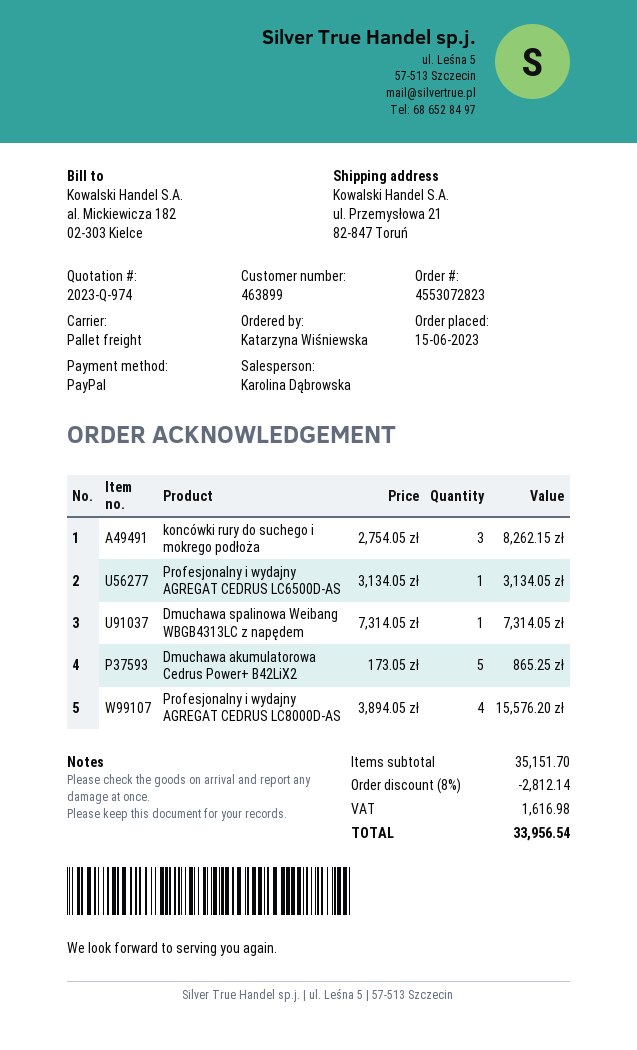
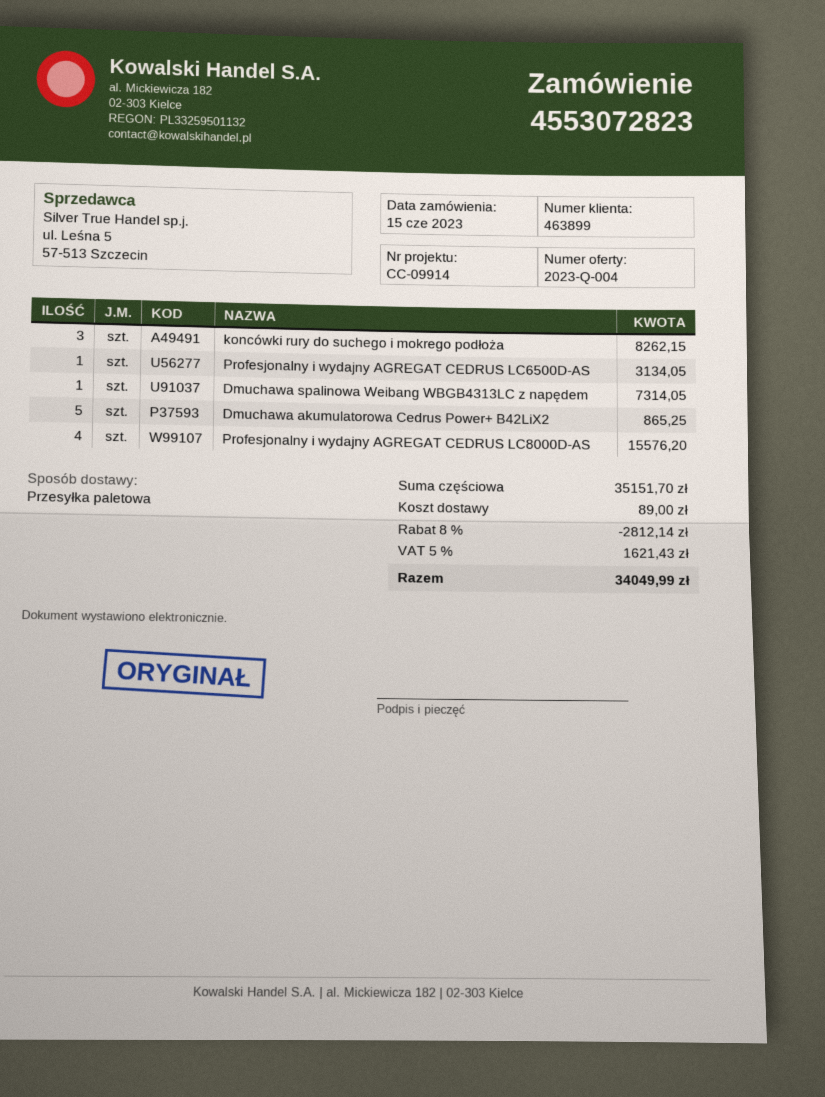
quote number: 2023-Q-974 -> 2023-Q-004
shipping: none -> 89.00
tax: 1616.98 -> 1621.43
total: 33956.54 -> 34049.99

